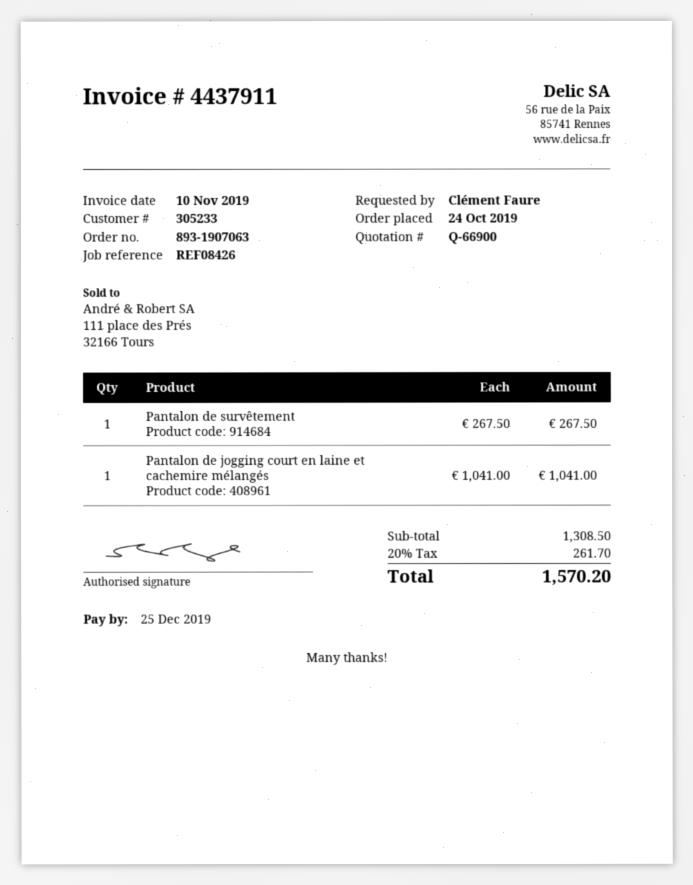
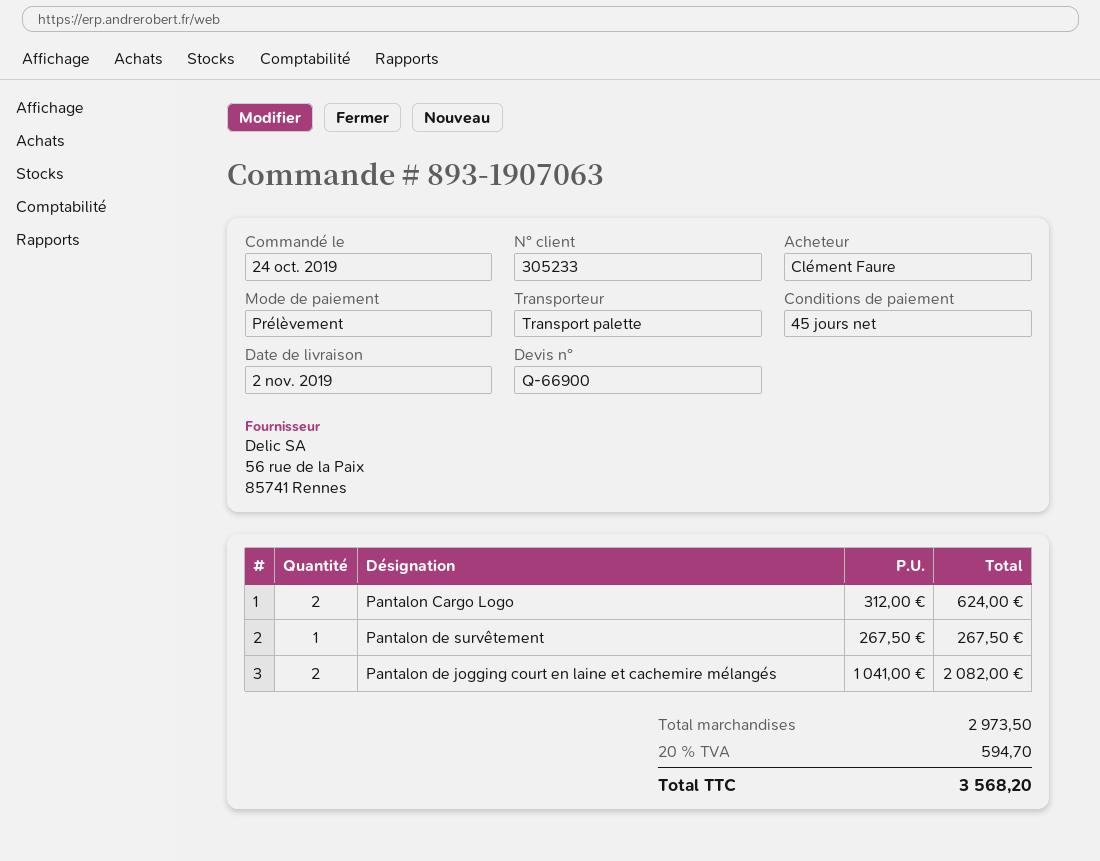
Pantalon de jogging court en laine et cachemire mélangés: 1 x 1041.00 = 1041.00 -> 2 x 1041.00 = 2082.00
Pantalon Cargo Logo: none -> 2 x 312.00 = 624.00
subtotal: 1308.50 -> 2973.50
tax: 20% = 261.70 -> 20% = 594.70
total: 1570.20 -> 3568.20

